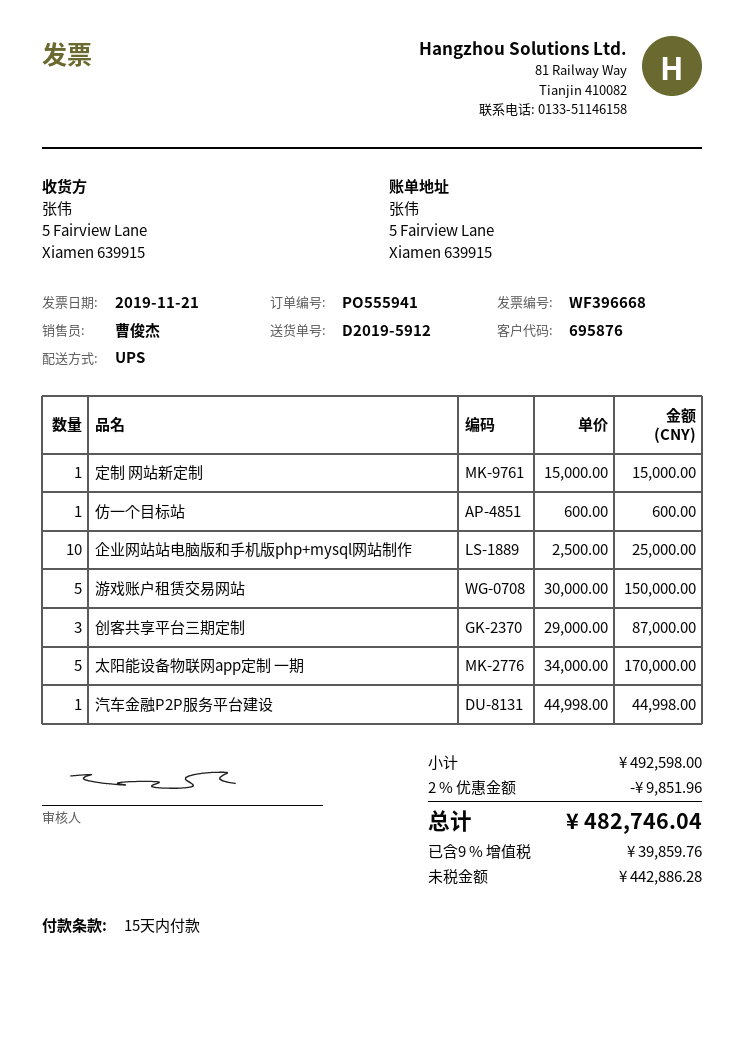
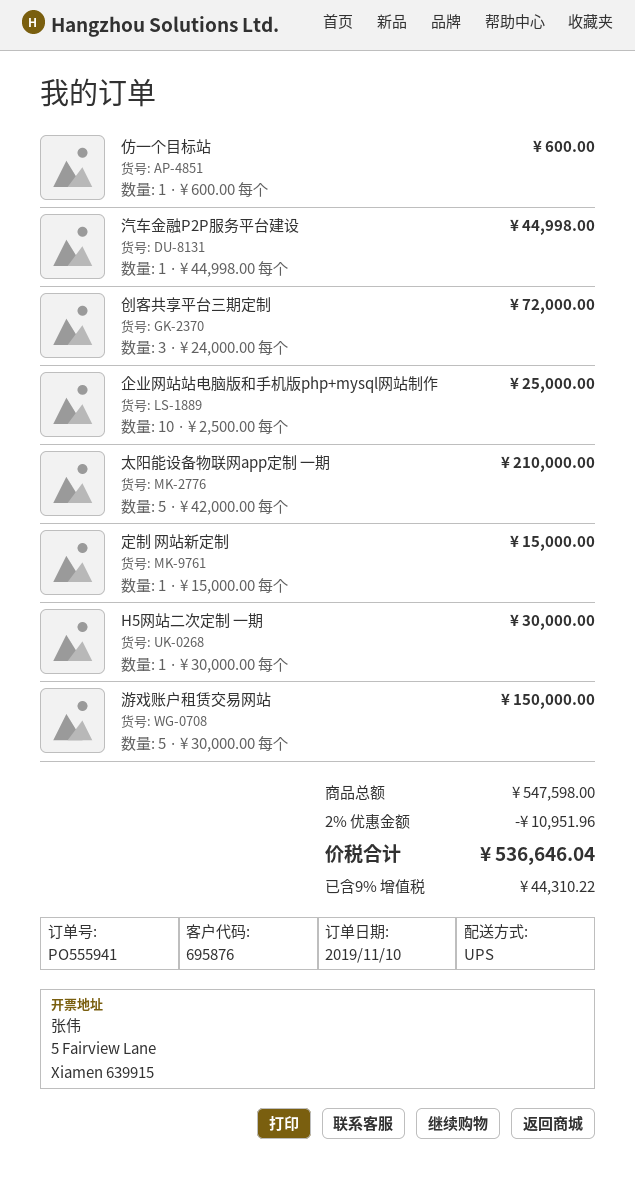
创客共享平台三期定制: 3 x 29000.00 = 87000.00 -> 3 x 24000.00 = 72000.00
太阳能设备物联网app定制 一期: 5 x 34000.00 = 170000.00 -> 5 x 42000.00 = 210000.00
H5网站二次定制 一期: none -> 1 x 30000.00 = 30000.00
subtotal: 492598.00 -> 547598.00
discount: 2% = 9851.96 -> 2% = 10951.96
tax: 9% = 39859.76 -> 9% = 44310.22
total: 482746.04 -> 536646.04

